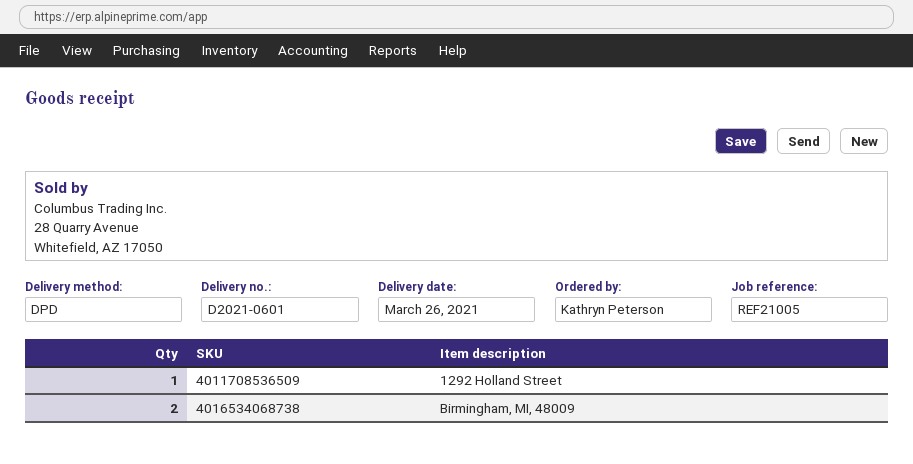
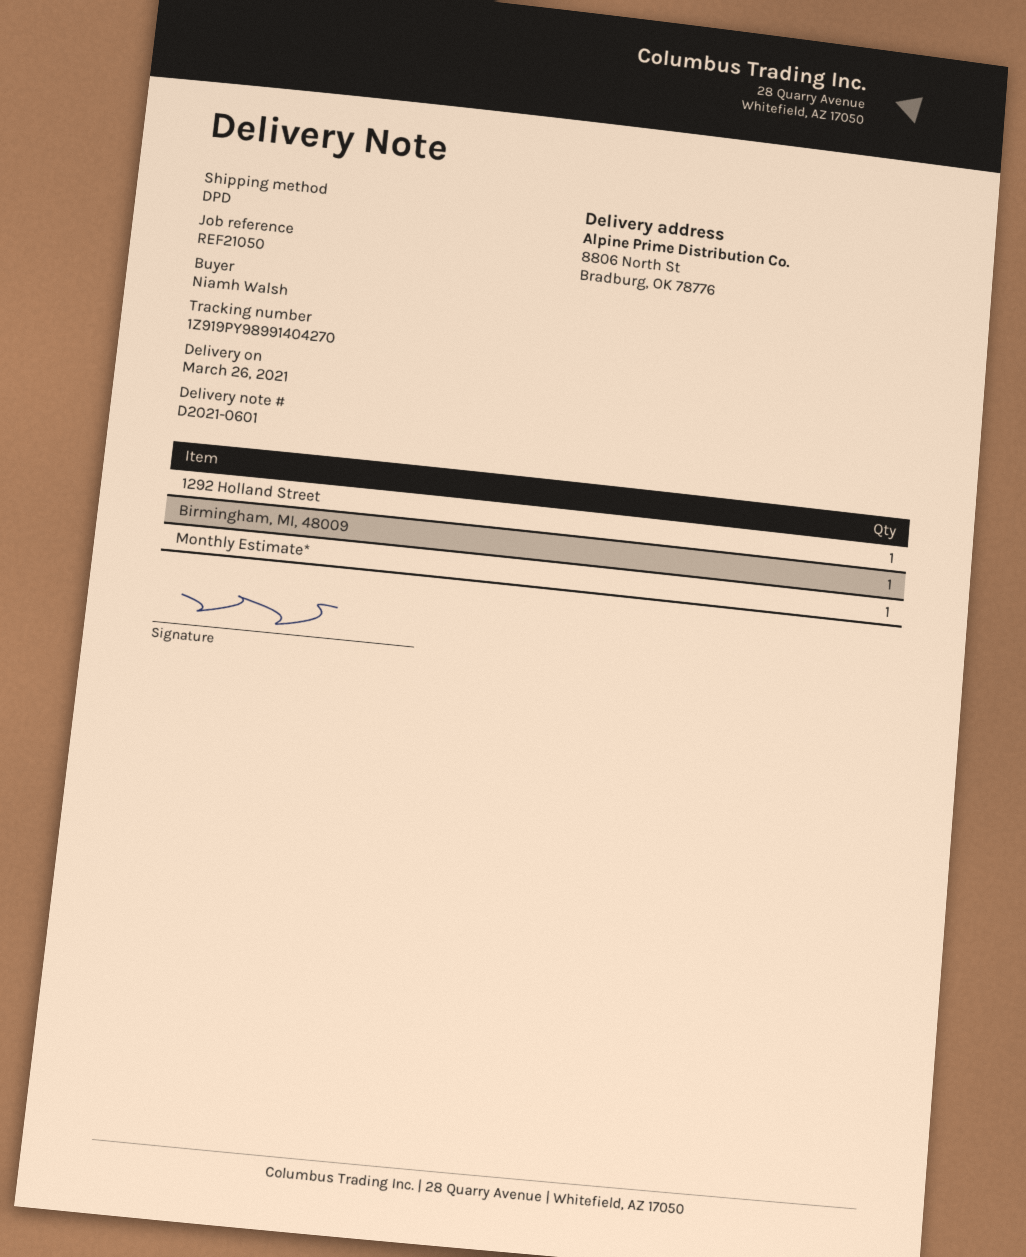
reference: REF21005 -> REF21050
ordered by: Kathryn Peterson -> Niamh Walsh
Birmingham, MI, 48009: 2 -> 1
Monthly Estimate*: none -> 1

